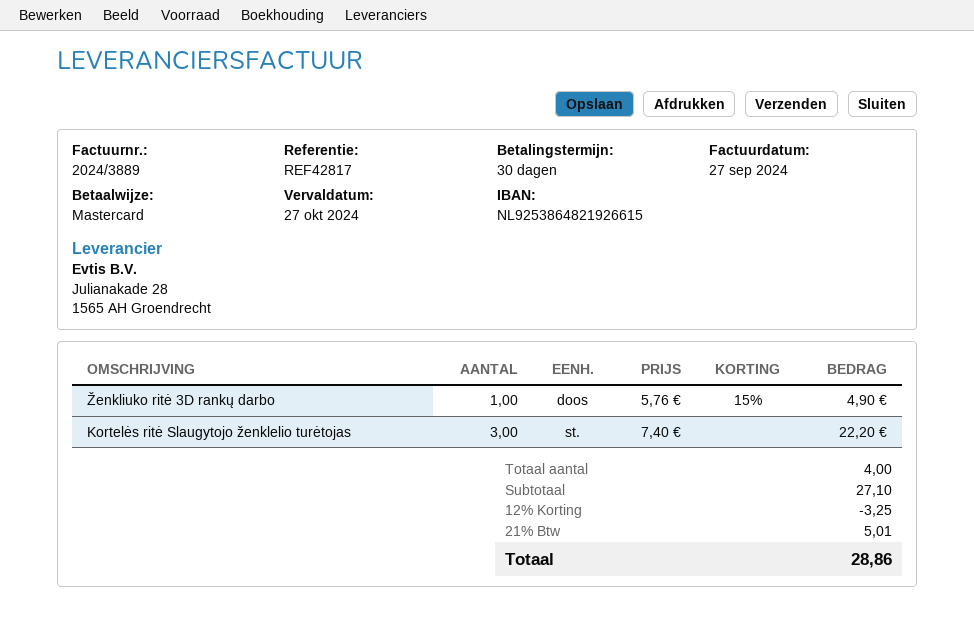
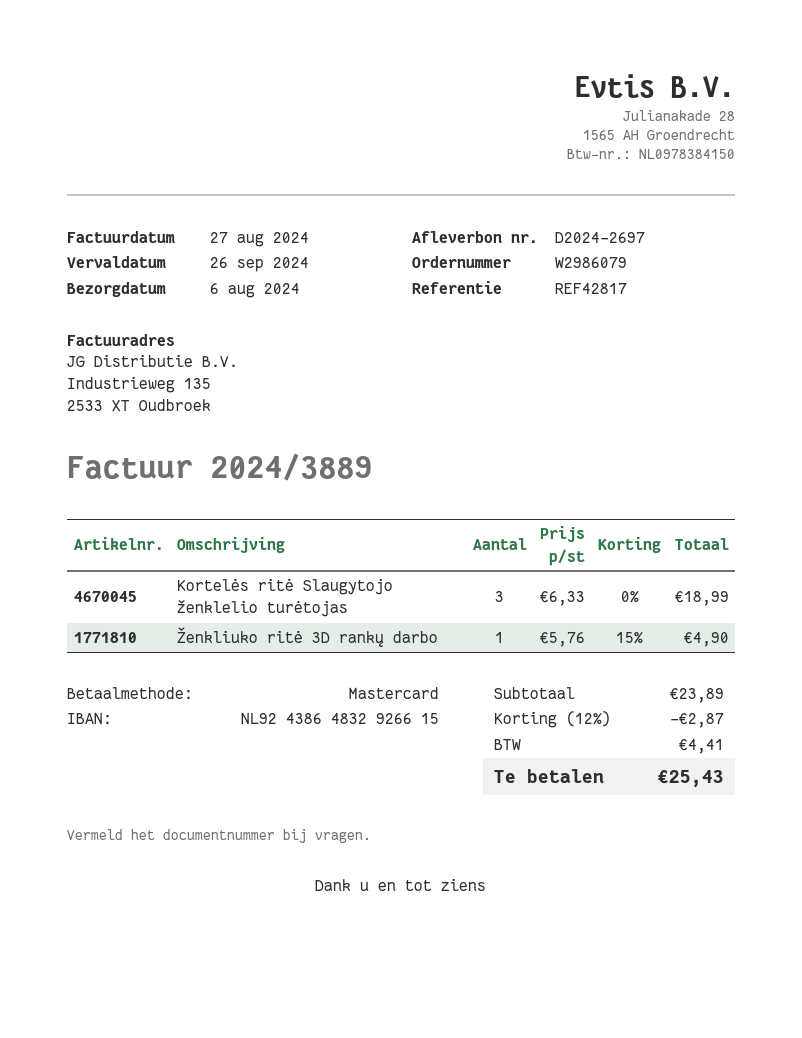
invoice date: 2024-09-27 -> 2024-08-27
due date: 2024-10-27 -> 2024-09-26
bank account: NL9253864821926615 -> NL9243864832926615
Kortelės ritė Slaugytojo ženklelio turėtojas: 3 x 7.40 = 22.20 -> 3 x 6.33 = 18.99
subtotal: 27.10 -> 23.89
discount: 12% = 3.25 -> 12% = 2.87
tax: 5.01 -> 4.41
total: 28.86 -> 25.43

